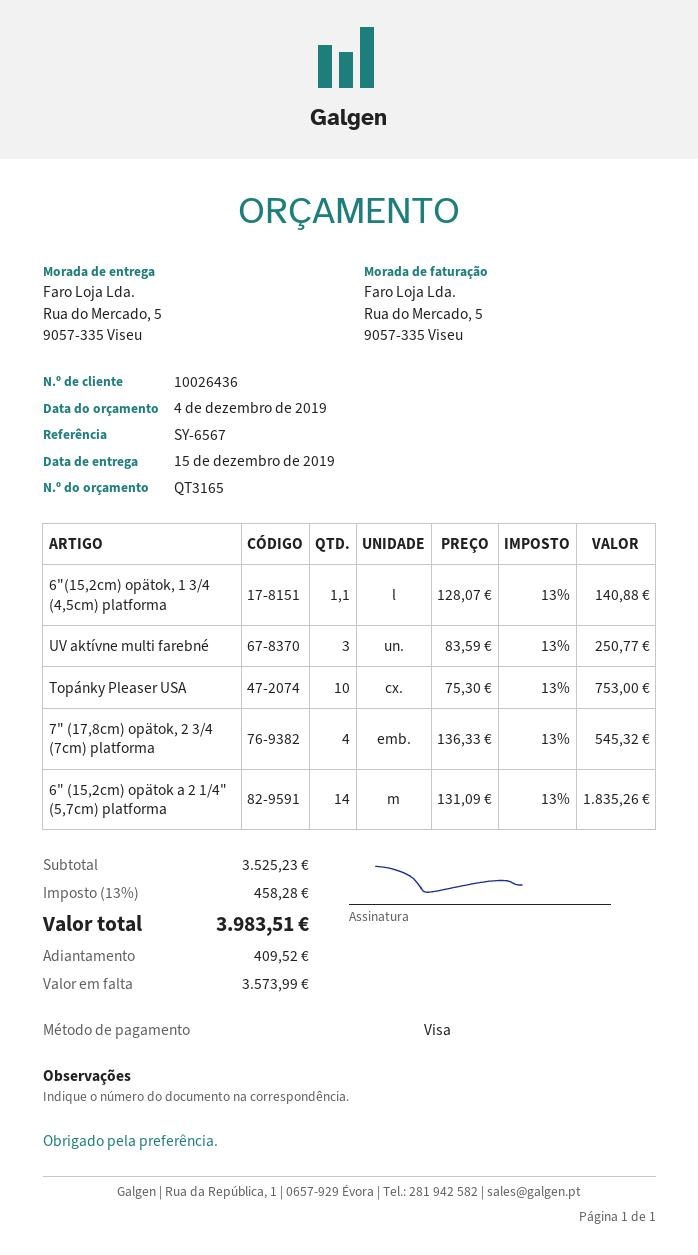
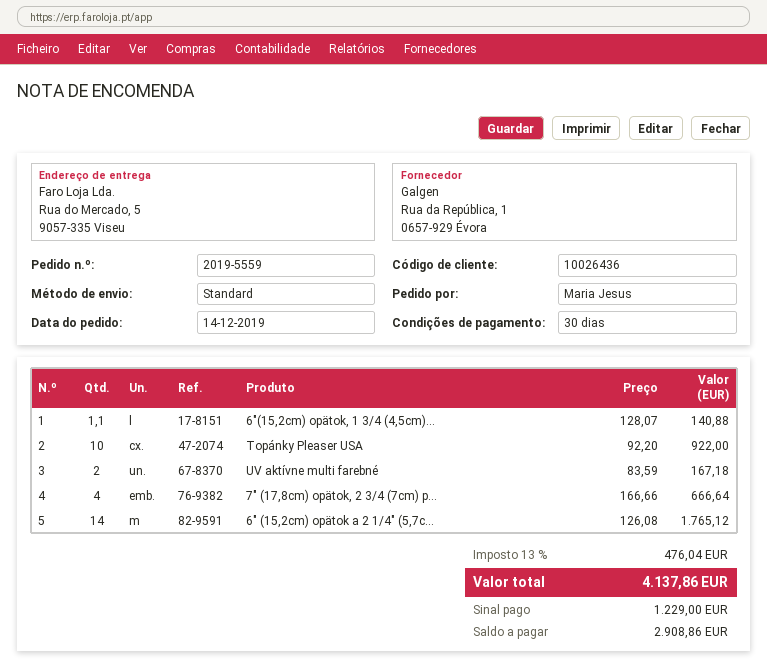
UV aktívne multi farebné: 3 x 83.59 = 250.77 -> 2 x 83.59 = 167.18
Topánky Pleaser USA: 10 x 75.30 = 753.00 -> 10 x 92.20 = 922.00
7" (17,8cm) opätok, 2 3/4 (7cm) platforma: 4 x 136.33 = 545.32 -> 4 x 166.66 = 666.64
6" (15,2cm) opätok a 2 1/4" (5,7cm) platforma: 14 x 131.09 = 1835.26 -> 14 x 126.08 = 1765.12
tax: 13% = 458.28 -> 13% = 476.04
total: 3983.51 -> 4137.86
deposit: 409.52 -> 1229.00
balance: 3573.99 -> 2908.86

